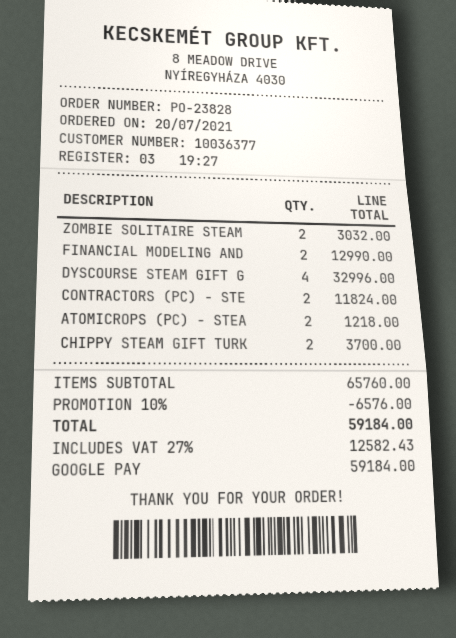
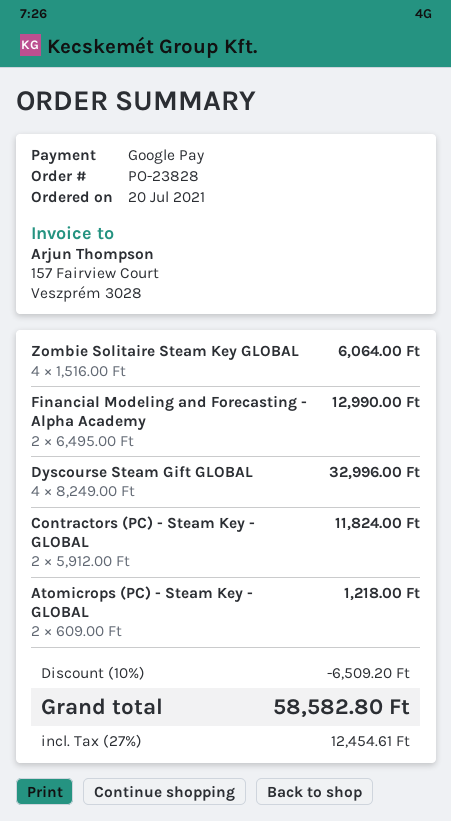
ZOMBIE SOLITAIRE STEAM: 2 for 3032.00 -> 4 for 6064.00
CHIPPY STEAM GIFT TURK: 2 for 3700.00 -> none
discount: 10% = 6576.00 -> 10% = 6509.20
tax: 27% = 12582.43 -> 27% = 12454.61
total: 59184.00 -> 58582.80

